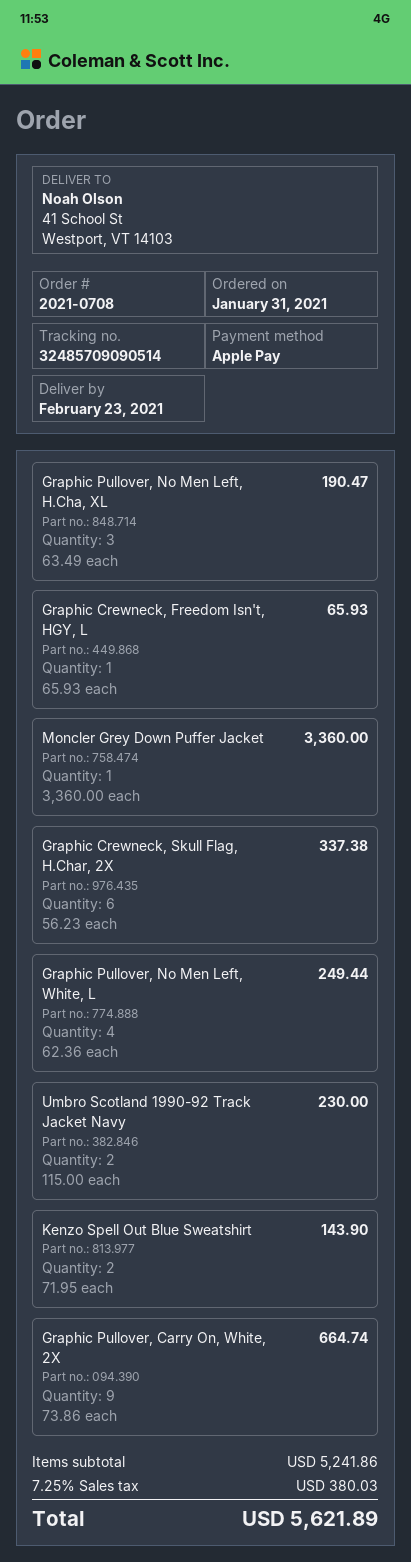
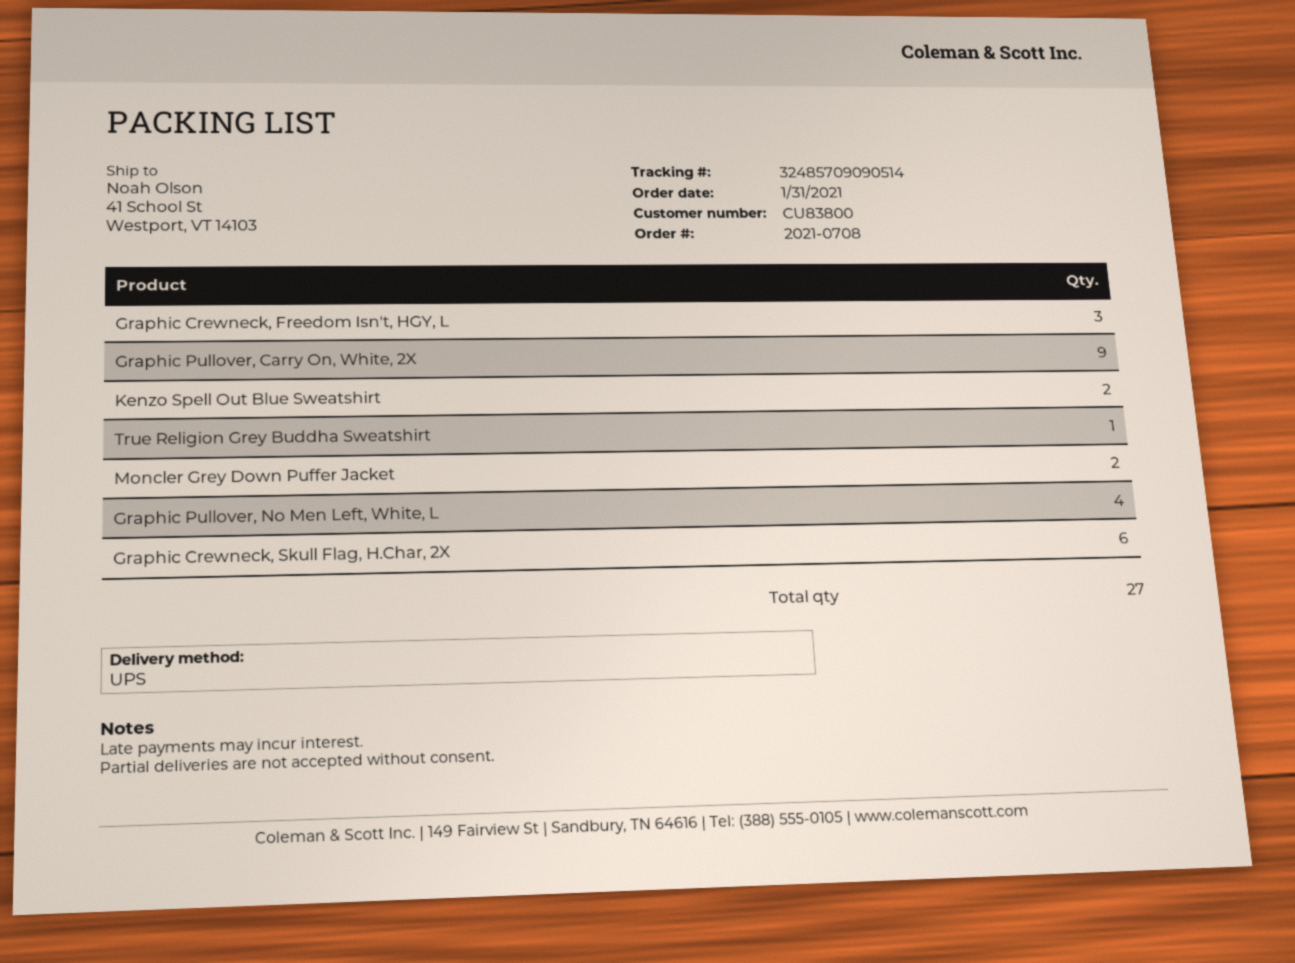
Graphic Pullover, No Men Left, H.Cha, XL: 3 -> none
Graphic Crewneck, Freedom Isn't, HGY, L: 1 -> 3
Moncler Grey Down Puffer Jacket: 1 -> 2
Umbro Scotland 1990-92 Track Jacket Navy: 2 -> none
True Religion Grey Buddha Sweatshirt: none -> 1

